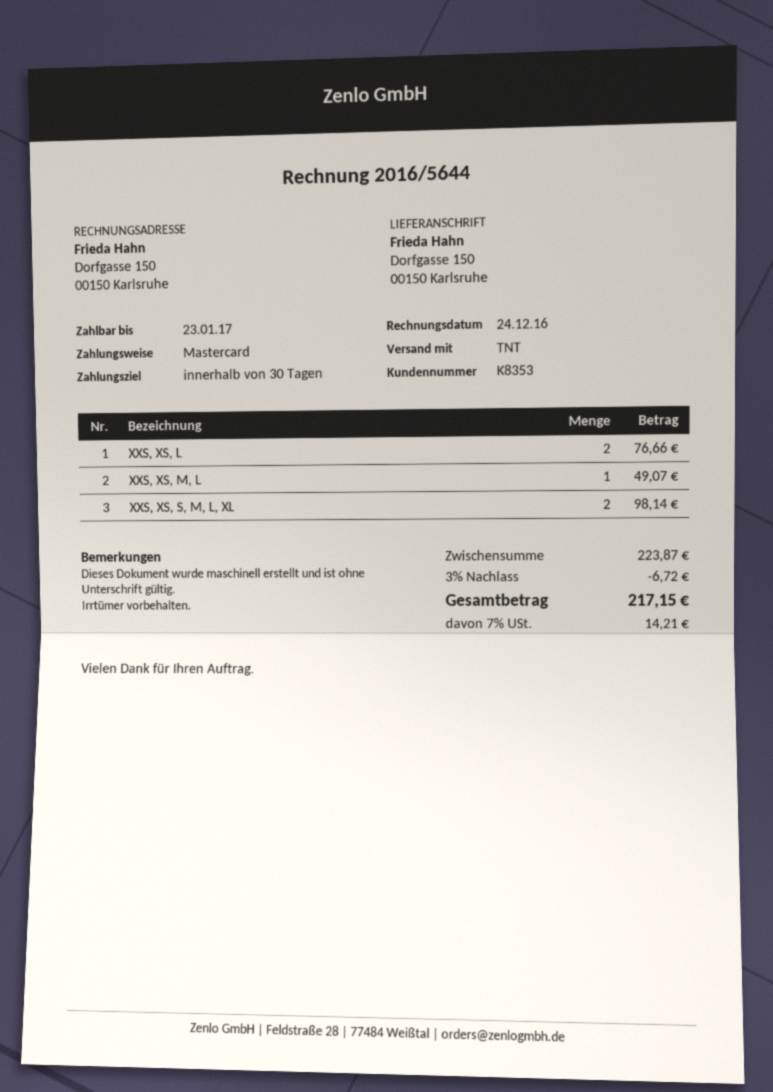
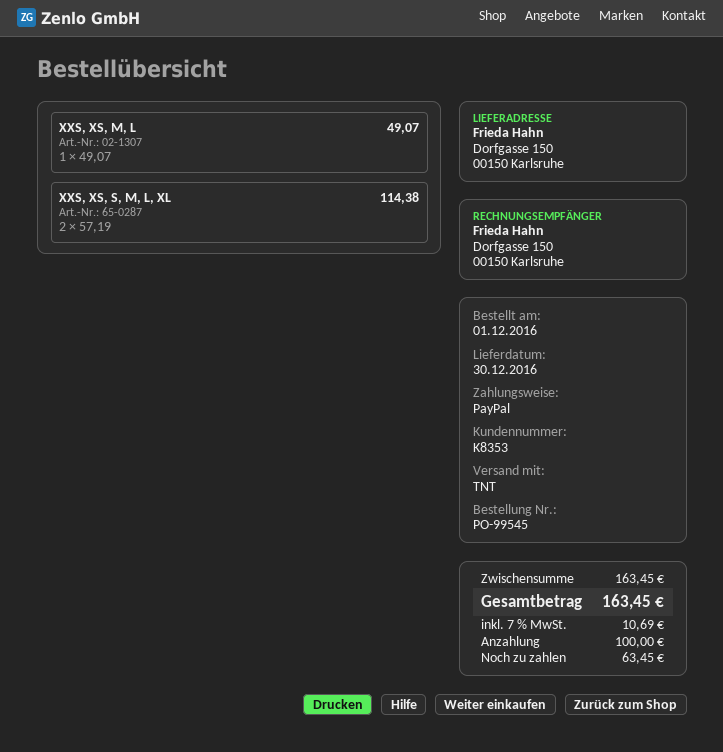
payment method: Mastercard -> PayPal
XXS, XS, L: 2 for 76.66 -> none
XXS, XS, S, M, L, XL: 2 for 98.14 -> 2 for 114.38
subtotal: 223.87 -> 163.45
discount: 3% = 6.72 -> none
tax: 7% = 14.21 -> 7% = 10.69
total: 217.15 -> 163.45

